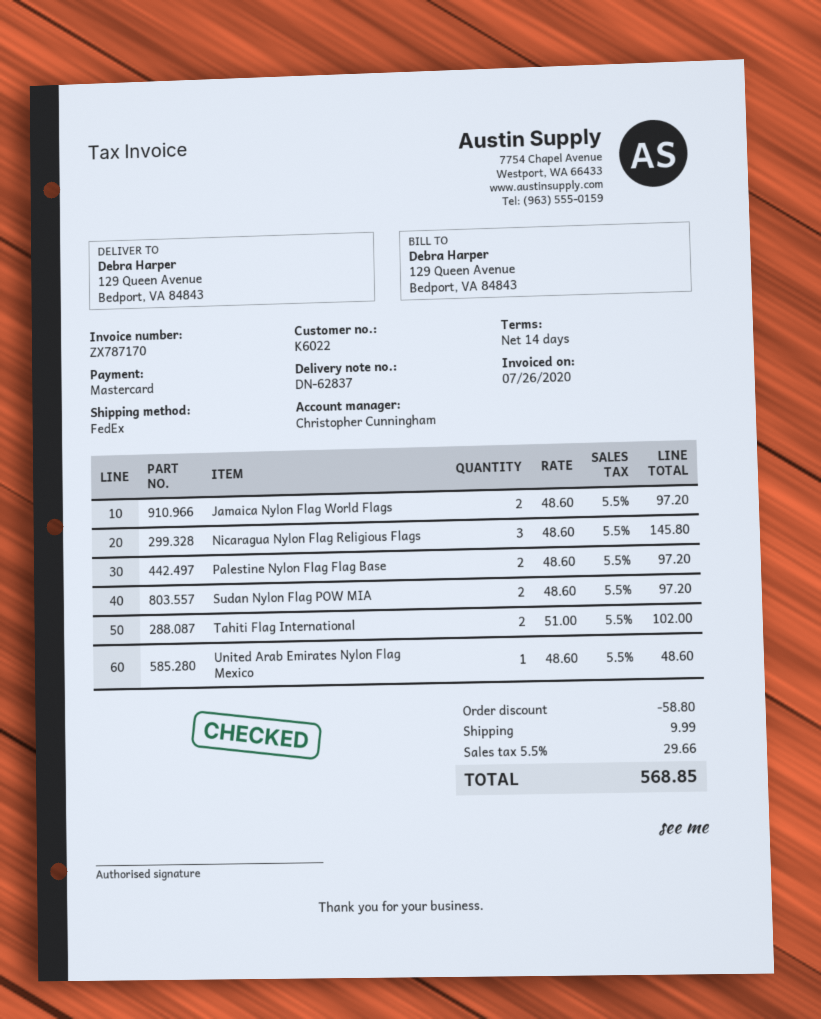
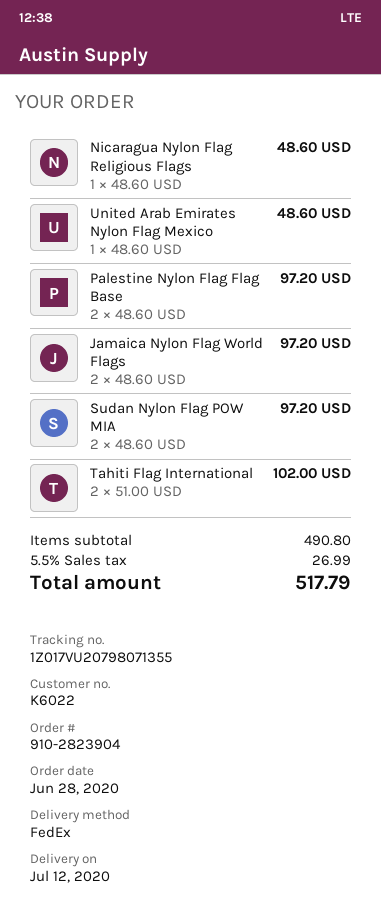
Nicaragua Nylon Flag Religious Flags: 3 x 48.60 = 145.80 -> 1 x 48.60 = 48.60
discount: 58.80 -> none
shipping: 9.99 -> none
tax: 5.5% = 29.66 -> 5.5% = 26.99
total: 568.85 -> 517.79

